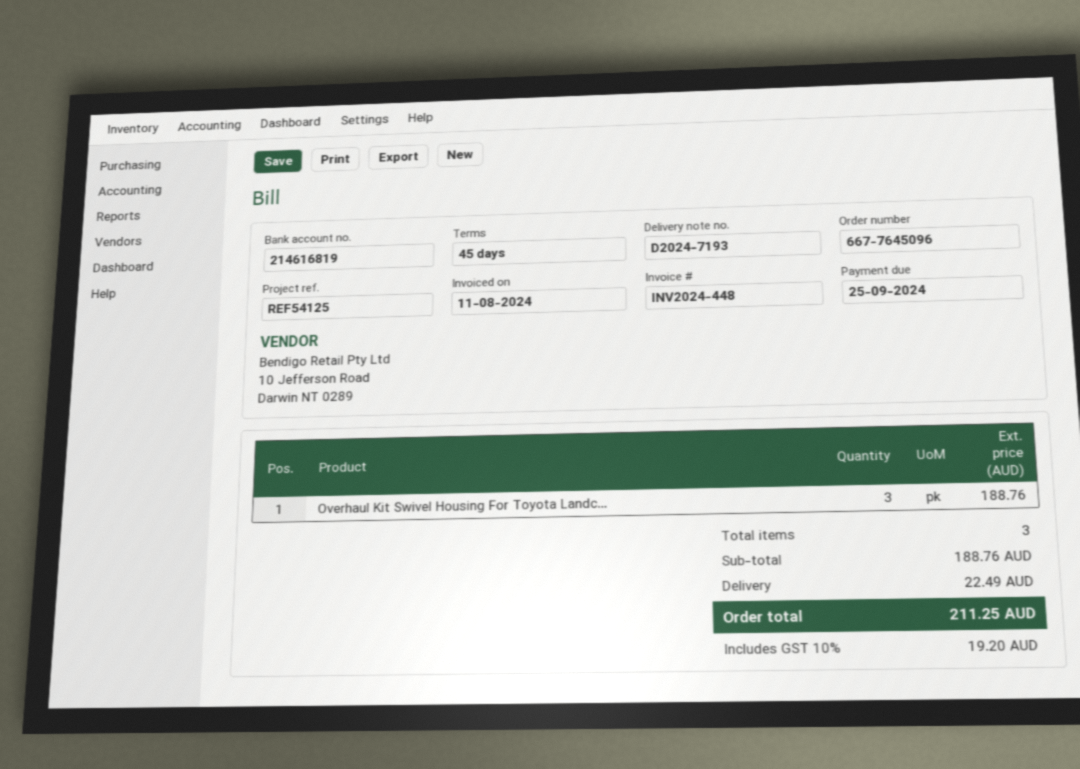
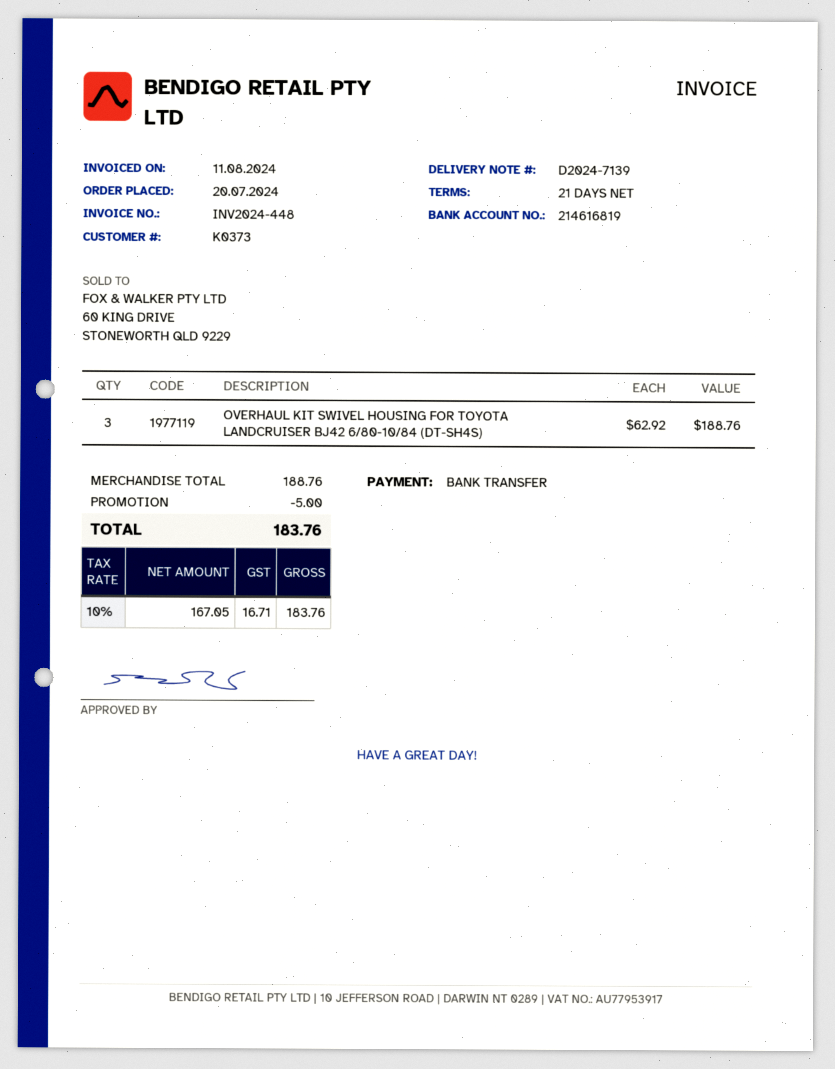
delivery note number: D2024-7193 -> D2024-7139
payment terms: 45 days -> 21 days
discount: none -> 5.00
shipping: 22.49 -> none
tax: 10% = 19.20 -> 10% = 16.71
total: 211.25 -> 183.76

